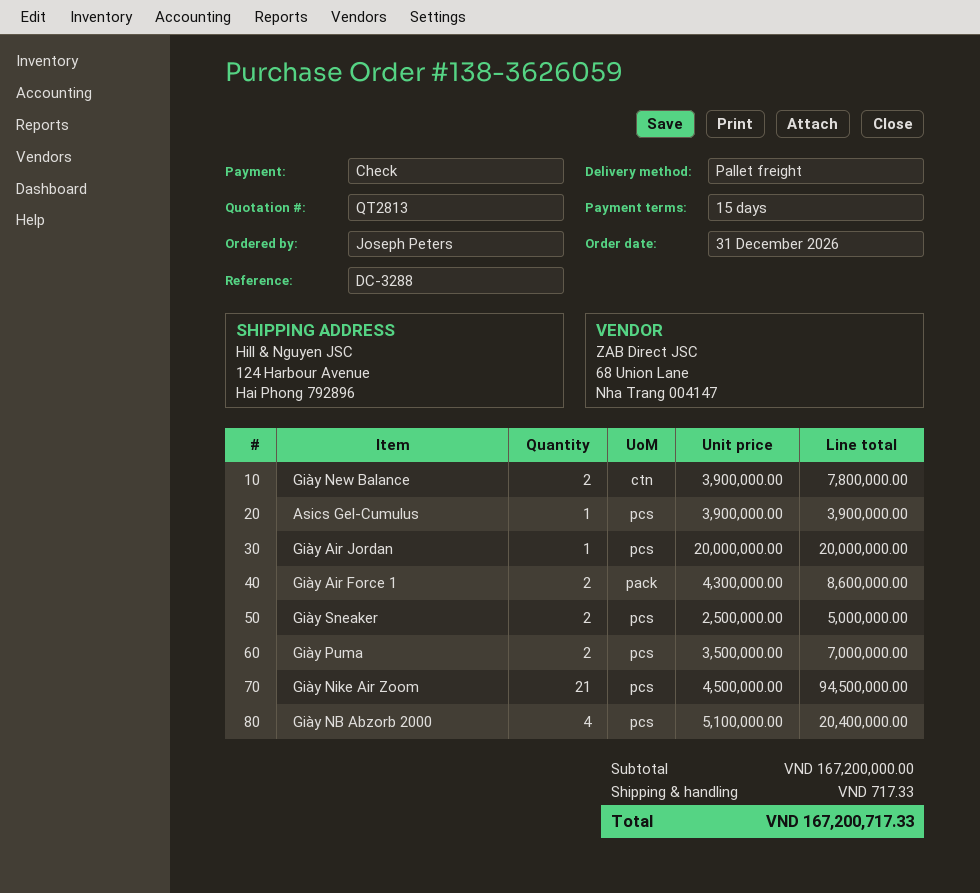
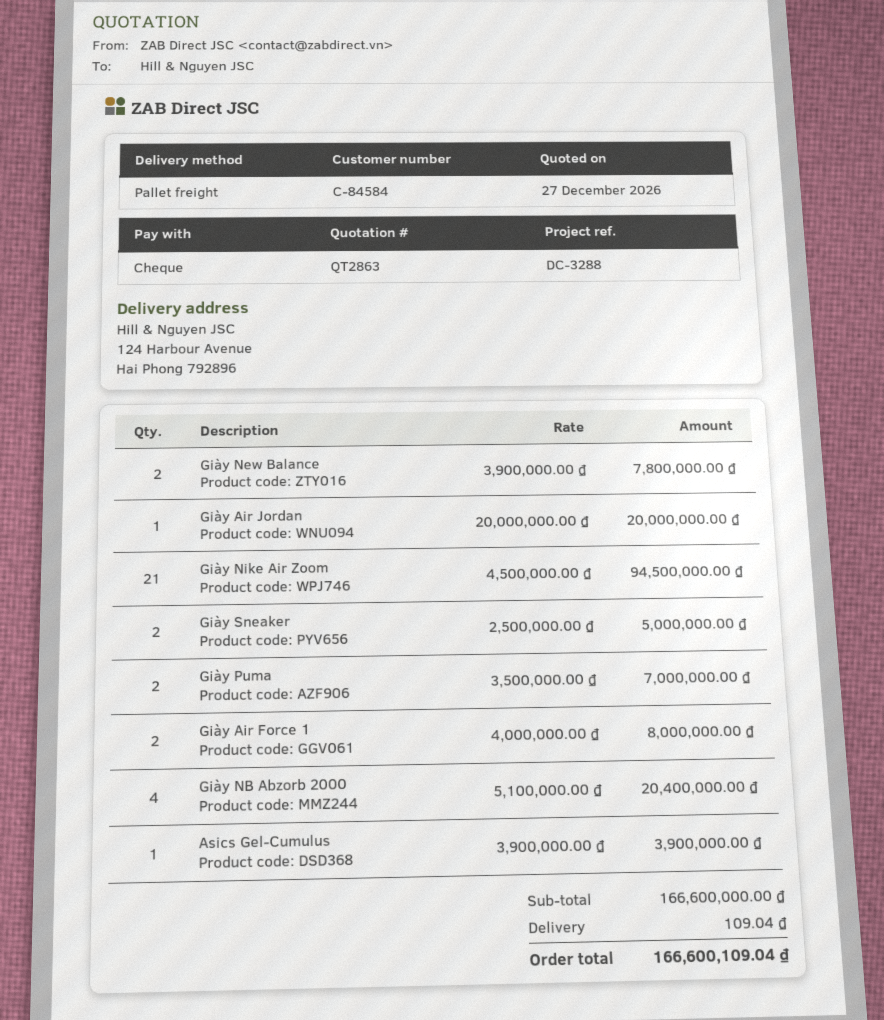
quote number: QT2813 -> QT2863
Giày Air Force 1: 2 x 4300000.00 = 8600000.00 -> 2 x 4000000.00 = 8000000.00
subtotal: 167200000.00 -> 166600000.00
shipping: 717.33 -> 109.04
total: 167200717.33 -> 166600109.04

